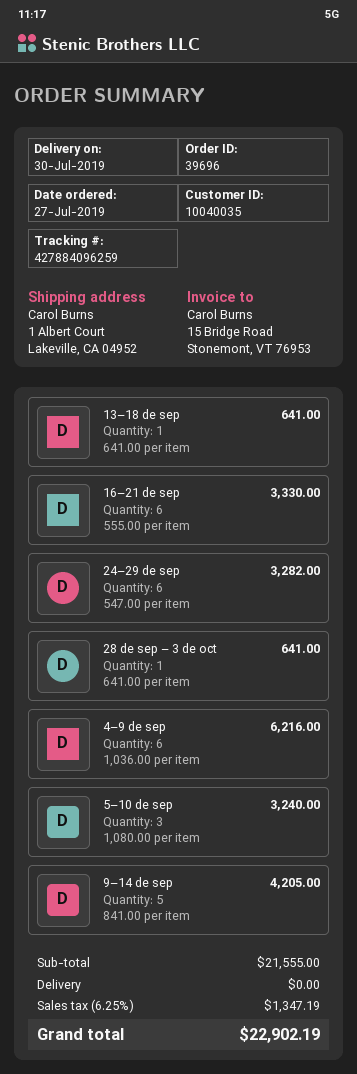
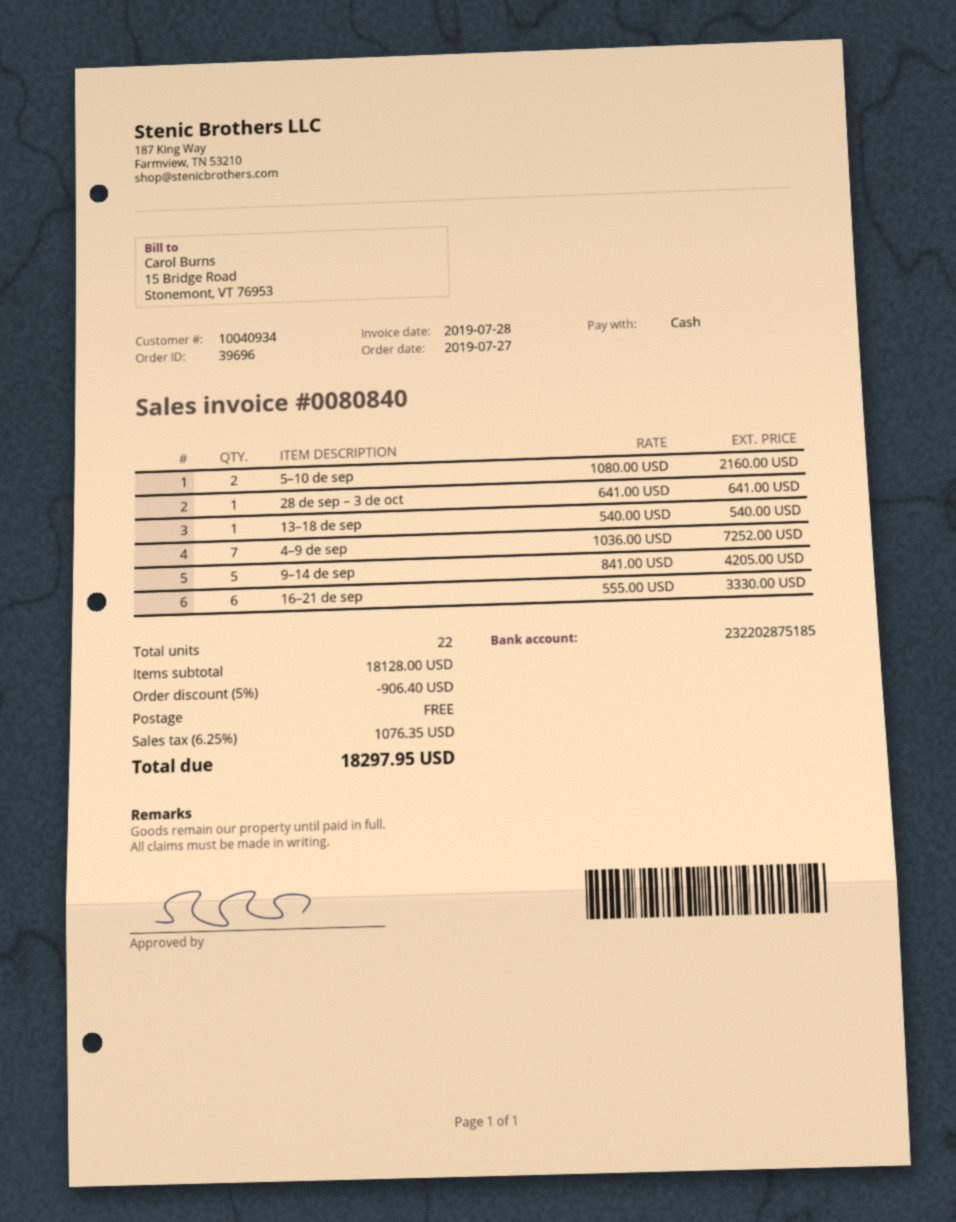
customer number: 10040035 -> 10040934
13–18 de sep: 1 x 641.00 = 641.00 -> 1 x 540.00 = 540.00
24–29 de sep: 6 x 547.00 = 3282.00 -> none
4–9 de sep: 6 x 1036.00 = 6216.00 -> 7 x 1036.00 = 7252.00
5–10 de sep: 3 x 1080.00 = 3240.00 -> 2 x 1080.00 = 2160.00
subtotal: 21555.00 -> 18128.00
discount: none -> 5% = 906.40
tax: 6.25% = 1347.19 -> 6.25% = 1076.35
total: 22902.19 -> 18297.95

